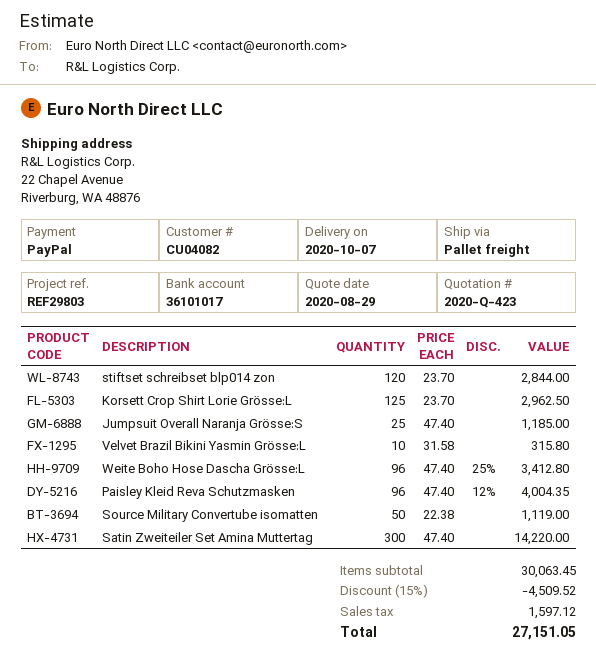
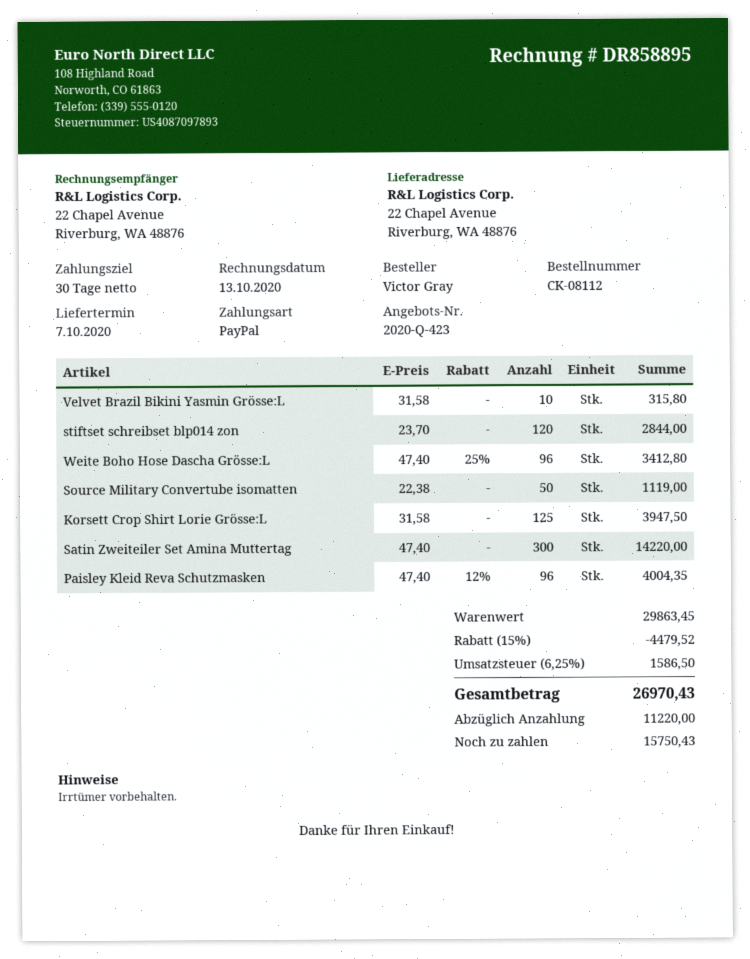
Korsett Crop Shirt Lorie Grösse:L: 125 x 23.70 = 2962.50 -> 125 x 31.58 = 3947.50
Jumpsuit Overall Naranja Grösse:S: 25 x 47.40 = 1185.00 -> none
subtotal: 30063.45 -> 29863.45
discount: 15% = 4509.52 -> 15% = 4479.52
tax: 1597.12 -> 1586.50
total: 27151.05 -> 26970.43

